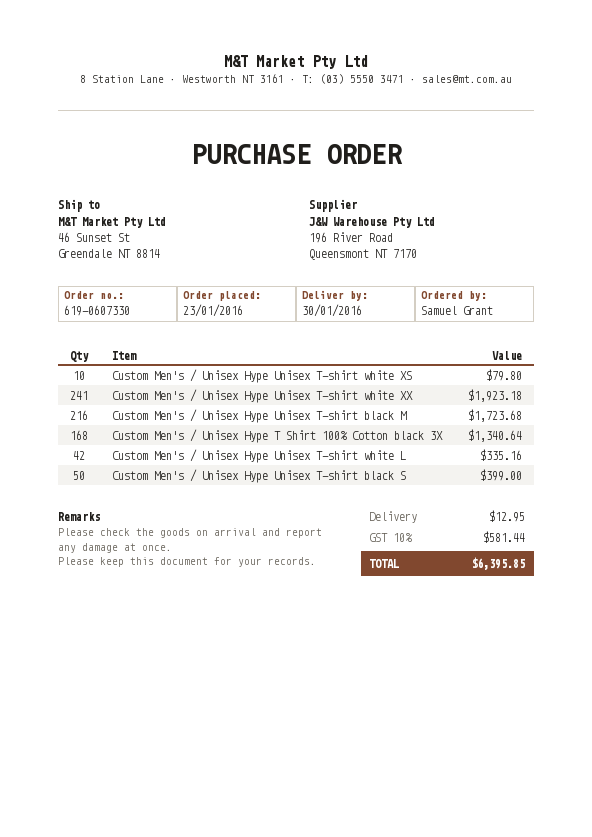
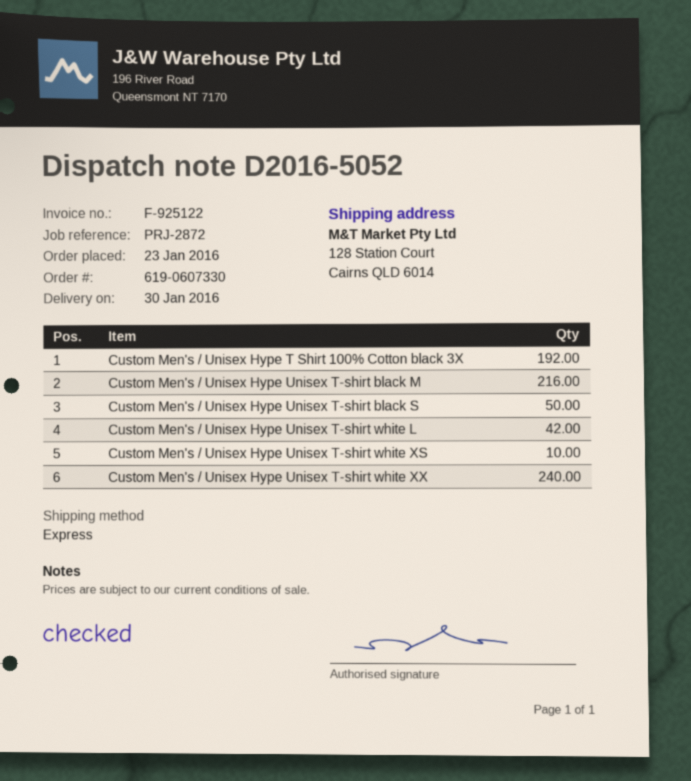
ship to: 46 Sunset St, Greendale NT 8814 -> 128 Station Court, Cairns QLD 6014
Custom Men's / Unisex Hype Unisex T-shirt white XX: 241 -> 240
Custom Men's / Unisex Hype T Shirt 100% Cotton black 3X: 168 -> 192

